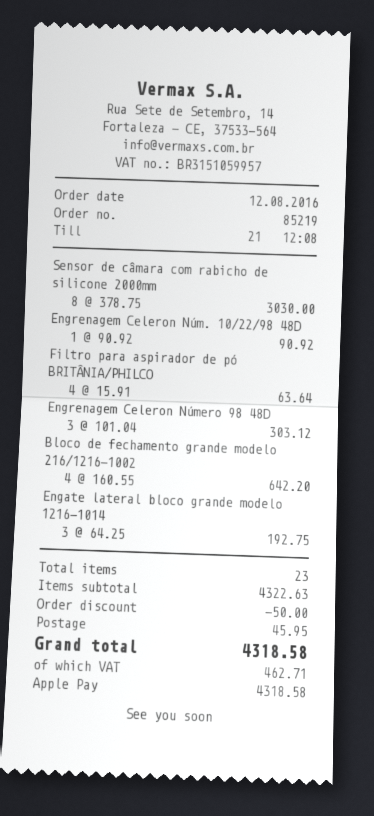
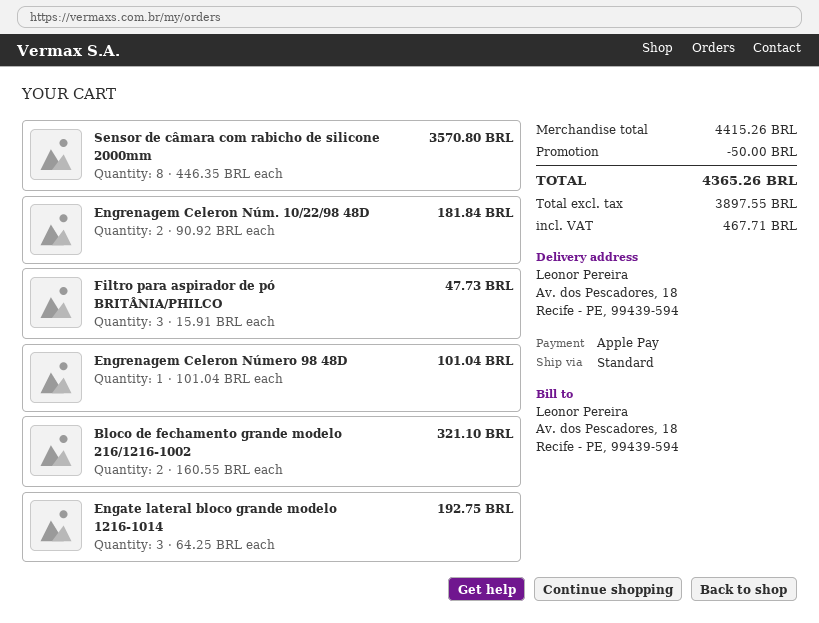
Sensor de câmara com rabicho de silicone 2000mm: 8 x 378.75 = 3030.00 -> 8 x 446.35 = 3570.80
Engrenagem Celeron Núm. 10/22/98 48D: 1 x 90.92 = 90.92 -> 2 x 90.92 = 181.84
Filtro para aspirador de pó BRITÂNIA/PHILCO: 4 x 15.91 = 63.64 -> 3 x 15.91 = 47.73
Engrenagem Celeron Número 98 48D: 3 x 101.04 = 303.12 -> 1 x 101.04 = 101.04
Bloco de fechamento grande modelo 216/1216-1002: 4 x 160.55 = 642.20 -> 2 x 160.55 = 321.10
subtotal: 4322.63 -> 4415.26
shipping: 45.95 -> none
tax: 462.71 -> 467.71
total: 4318.58 -> 4365.26

